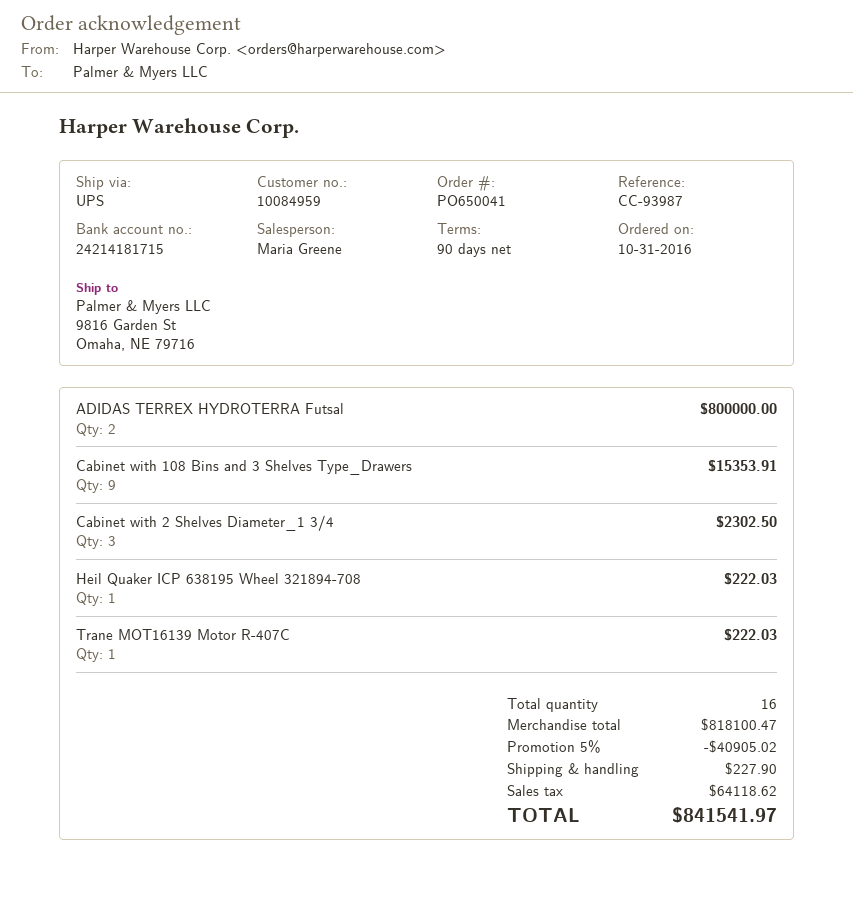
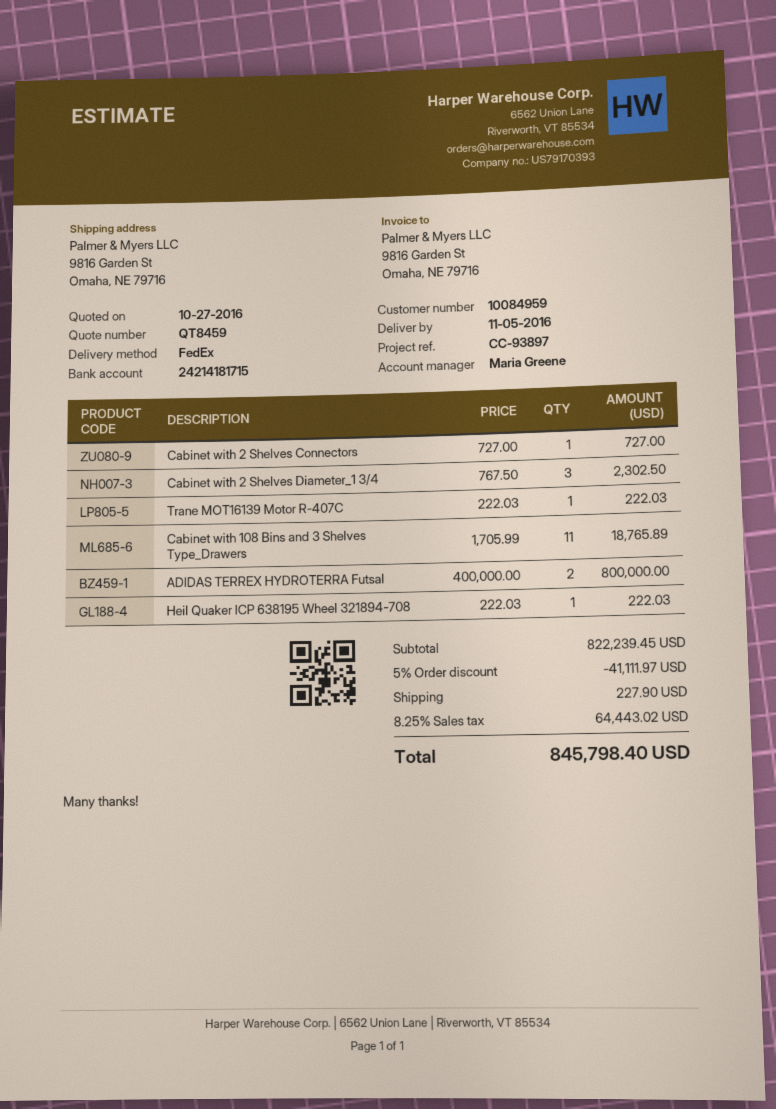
reference: CC-93987 -> CC-93897
shipping method: UPS -> FedEx
Cabinet with 108 Bins and 3 Shelves Type_Drawers: 9 for 15353.91 -> 11 for 18765.89
Cabinet with 2 Shelves Connectors: none -> 1 for 727.00
subtotal: 818100.47 -> 822239.45
discount: 5% = 40905.02 -> 5% = 41111.97
tax: 64118.62 -> 64443.02
total: 841541.97 -> 845798.40

